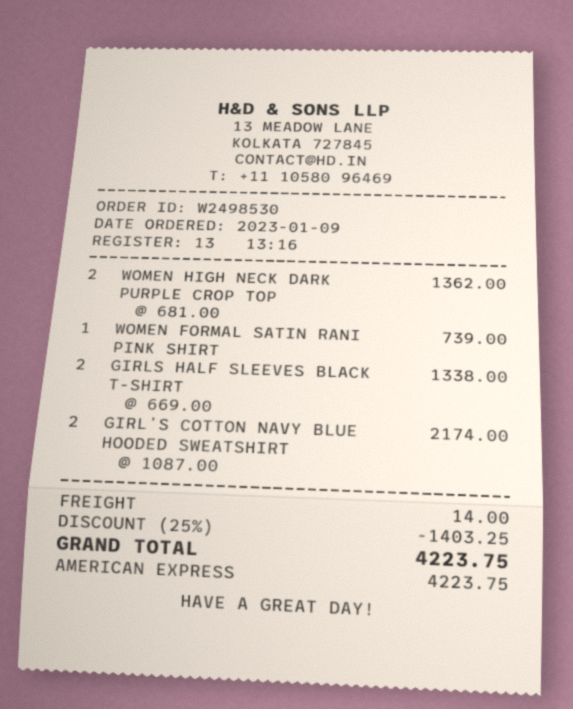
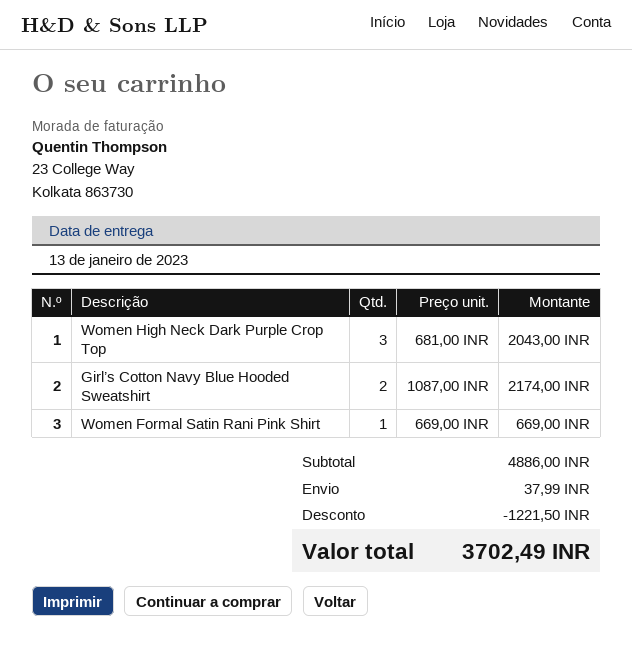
WOMEN HIGH NECK DARK PURPLE CROP TOP: 2 x 681.00 = 1362.00 -> 3 x 681.00 = 2043.00
WOMEN FORMAL SATIN RANI PINK SHIRT: 1 x 739.00 = 739.00 -> 1 x 669.00 = 669.00
GIRLS HALF SLEEVES BLACK T-SHIRT: 2 x 669.00 = 1338.00 -> none
discount: 1403.25 -> 1221.50
shipping: 14.00 -> 37.99
total: 4223.75 -> 3702.49

